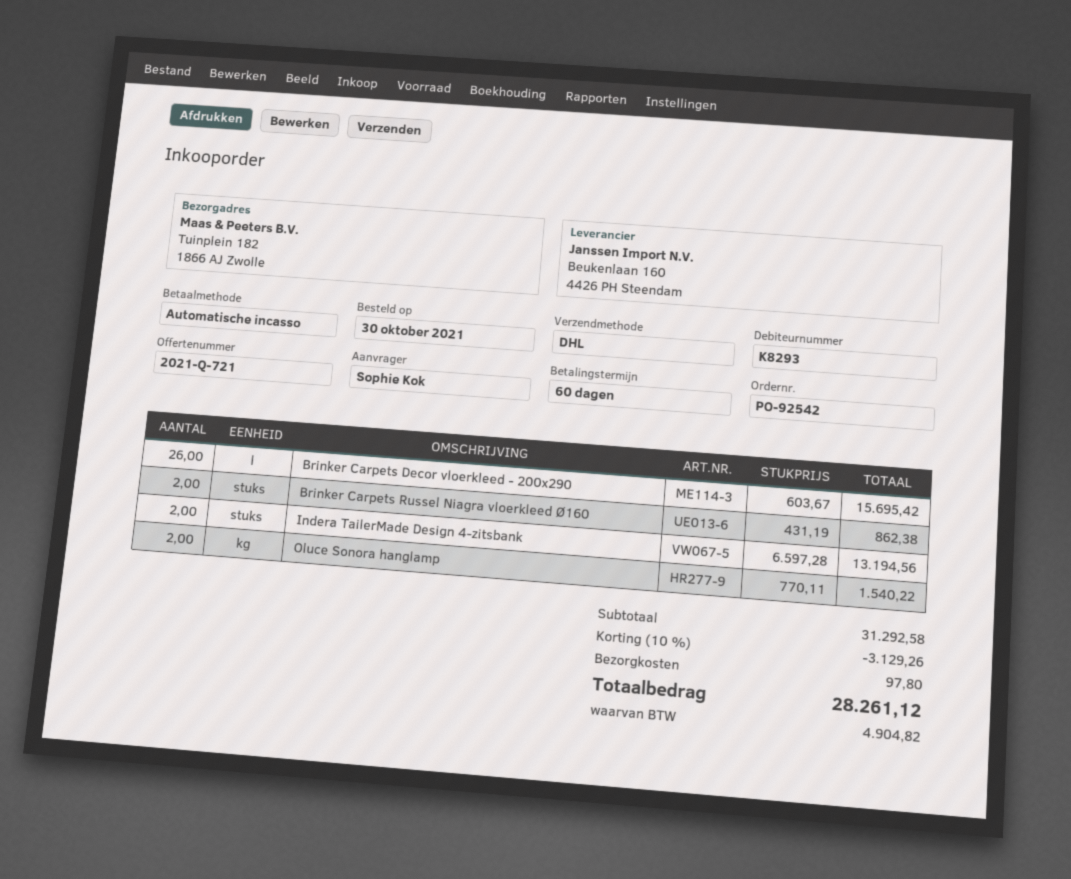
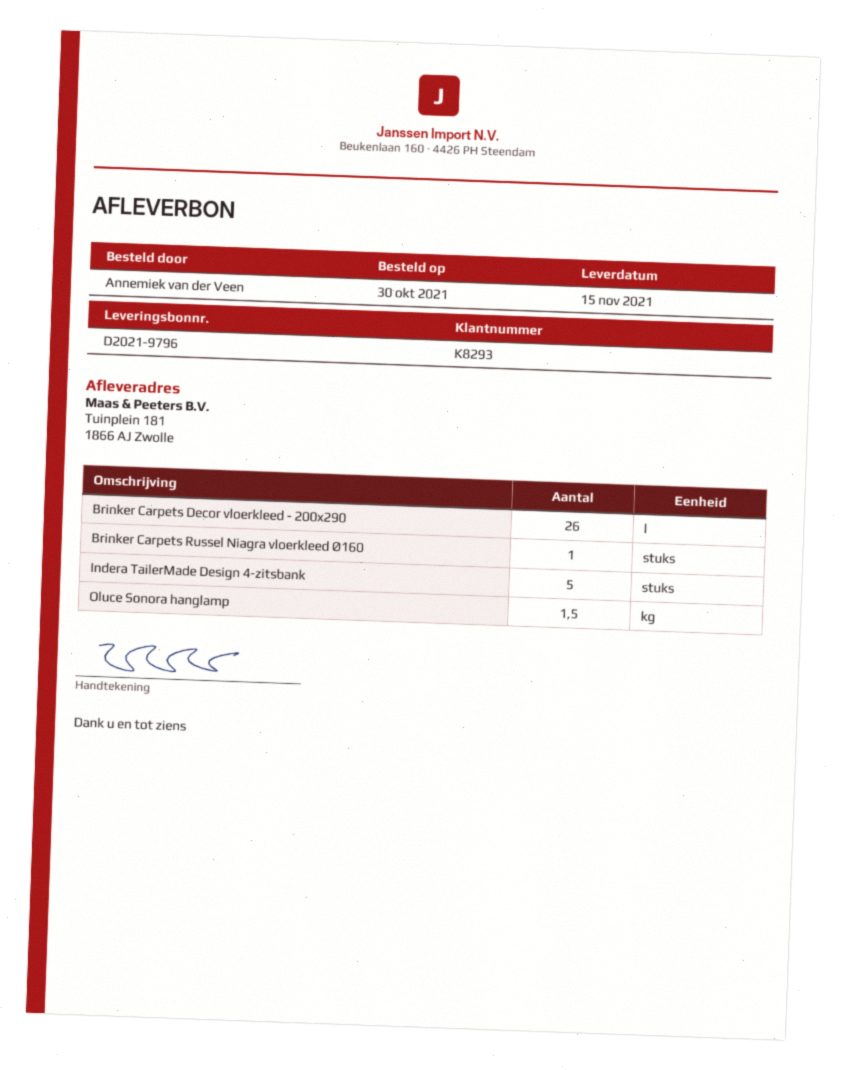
ordered by: Sophie Kok -> Annemiek van der Veen
ship to: Tuinplein 182, 1866 AJ Zwolle -> Tuinplein 181, 1866 AJ Zwolle
Brinker Carpets Russel Niagra vloerkleed Ø160: 2 -> 1
Indera TailerMade Design 4-zitsbank: 2 -> 5
Oluce Sonora hanglamp: 2 -> 1.5

